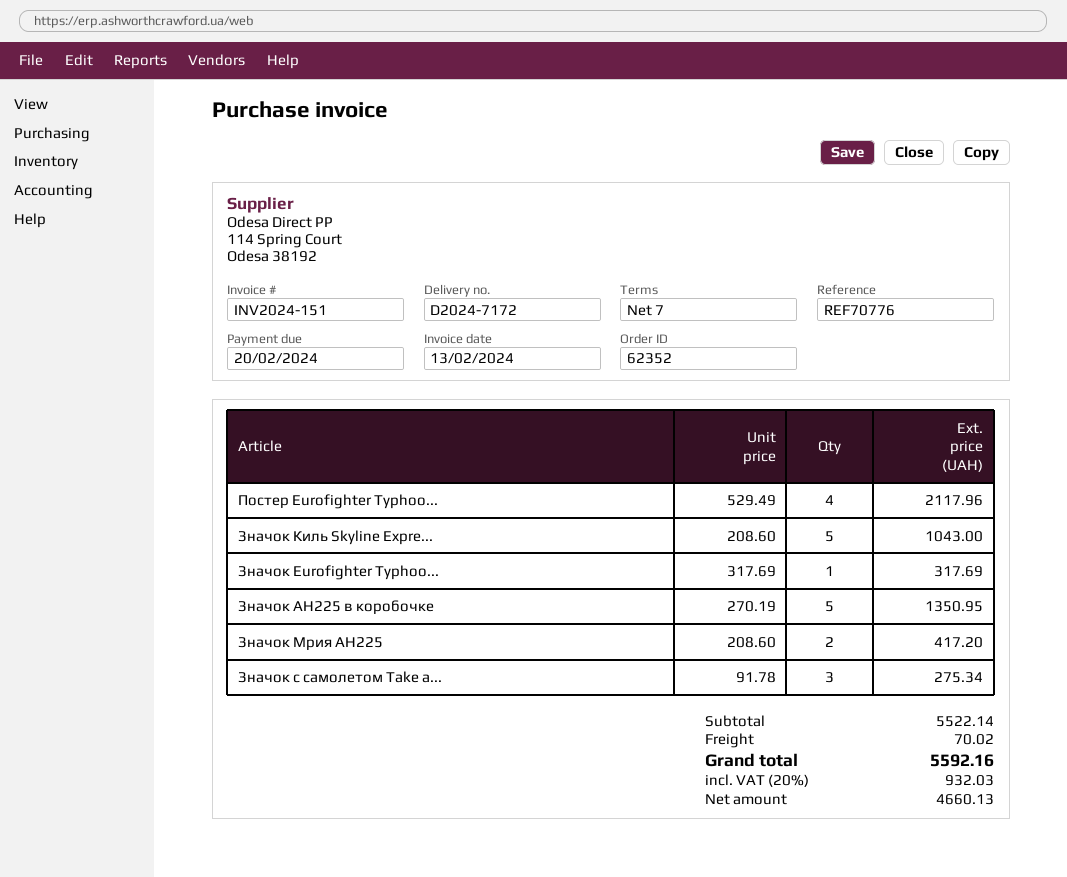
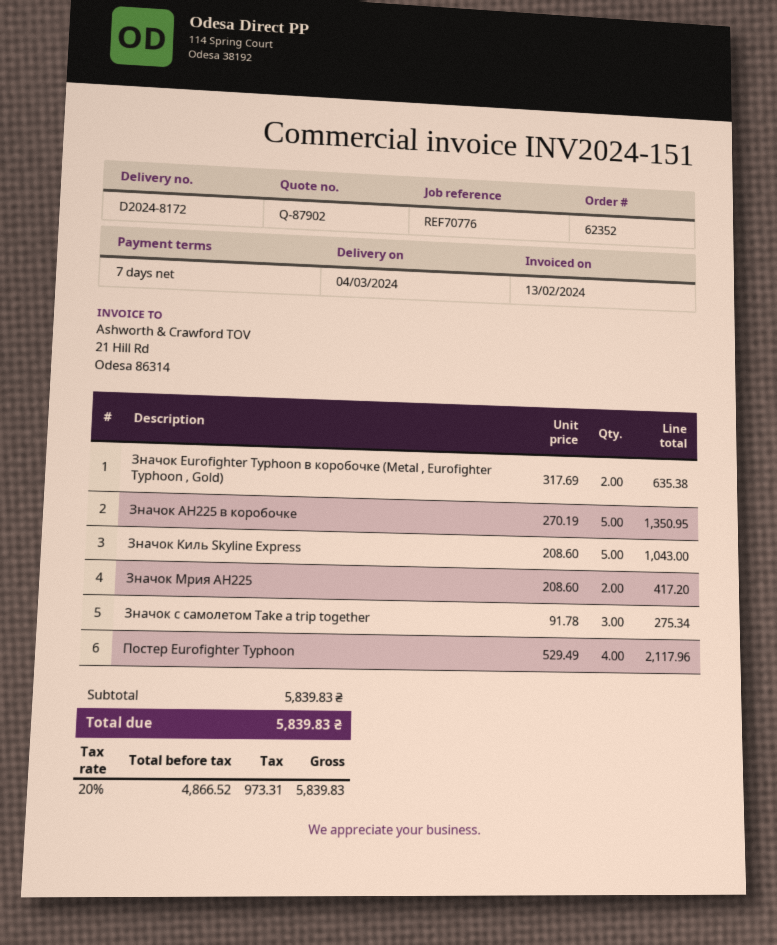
delivery note number: D2024-7172 -> D2024-8172
Значок Eurofighter Typhoo...: 1 x 317.69 = 317.69 -> 2 x 317.69 = 635.38
subtotal: 5522.14 -> 5839.83
shipping: 70.02 -> none
net: 4660.13 -> 4866.52
tax: 20% = 932.03 -> 20% = 973.31
total: 5592.16 -> 5839.83

